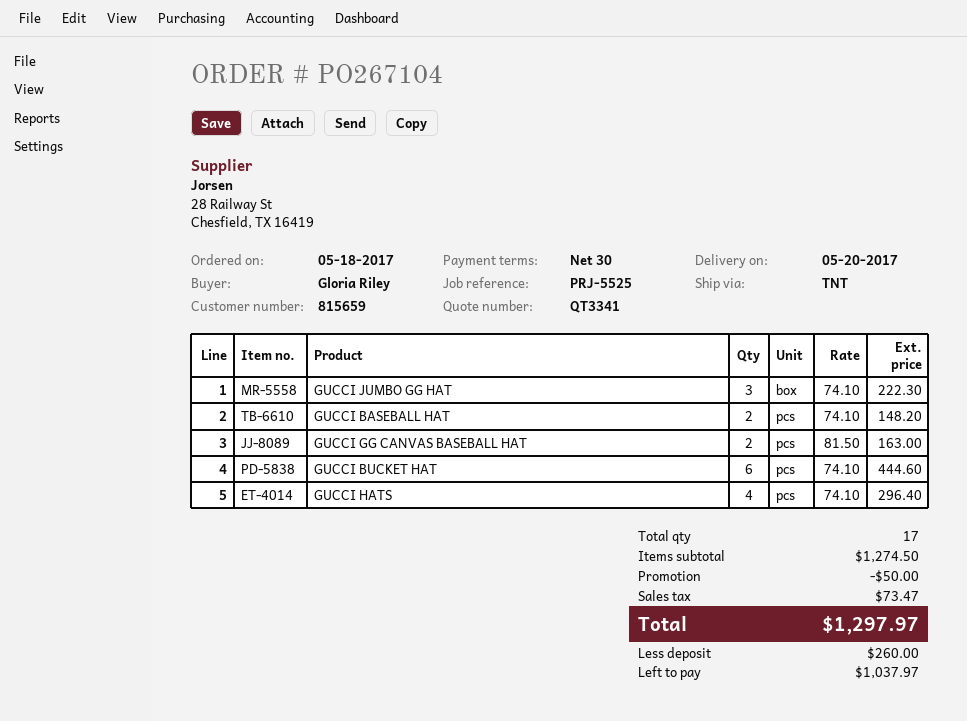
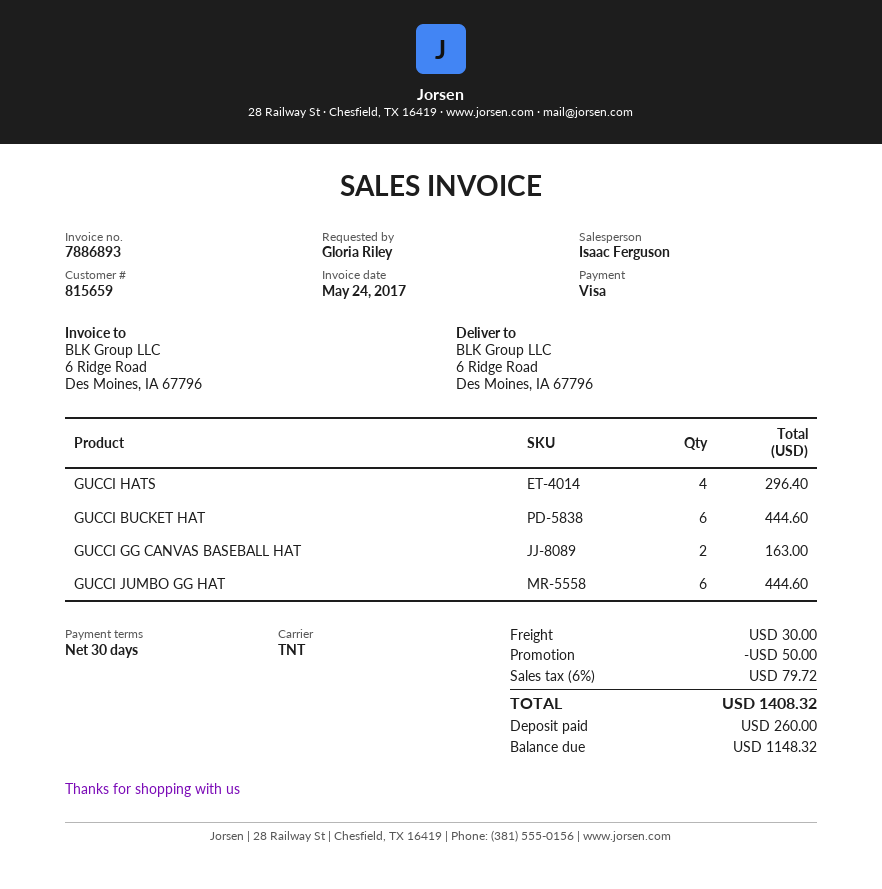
GUCCI JUMBO GG HAT: 3 for 222.30 -> 6 for 444.60
GUCCI BASEBALL HAT: 2 for 148.20 -> none
shipping: none -> 30.00
tax: 73.47 -> 79.72
total: 1297.97 -> 1408.32
balance: 1037.97 -> 1148.32

